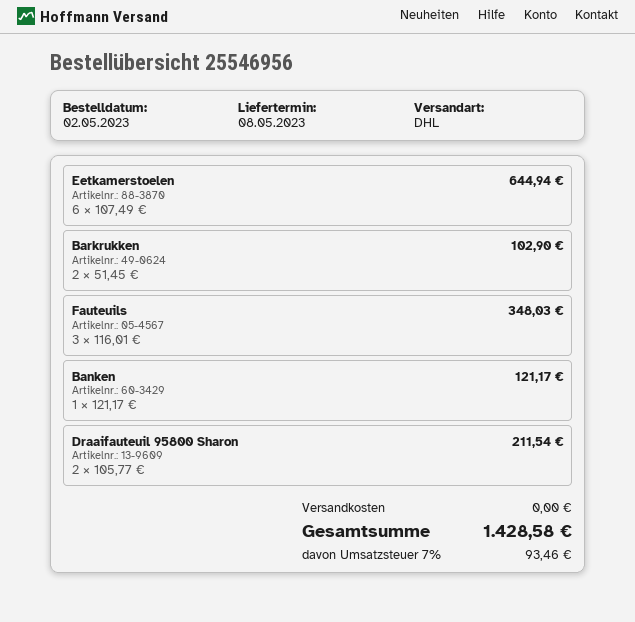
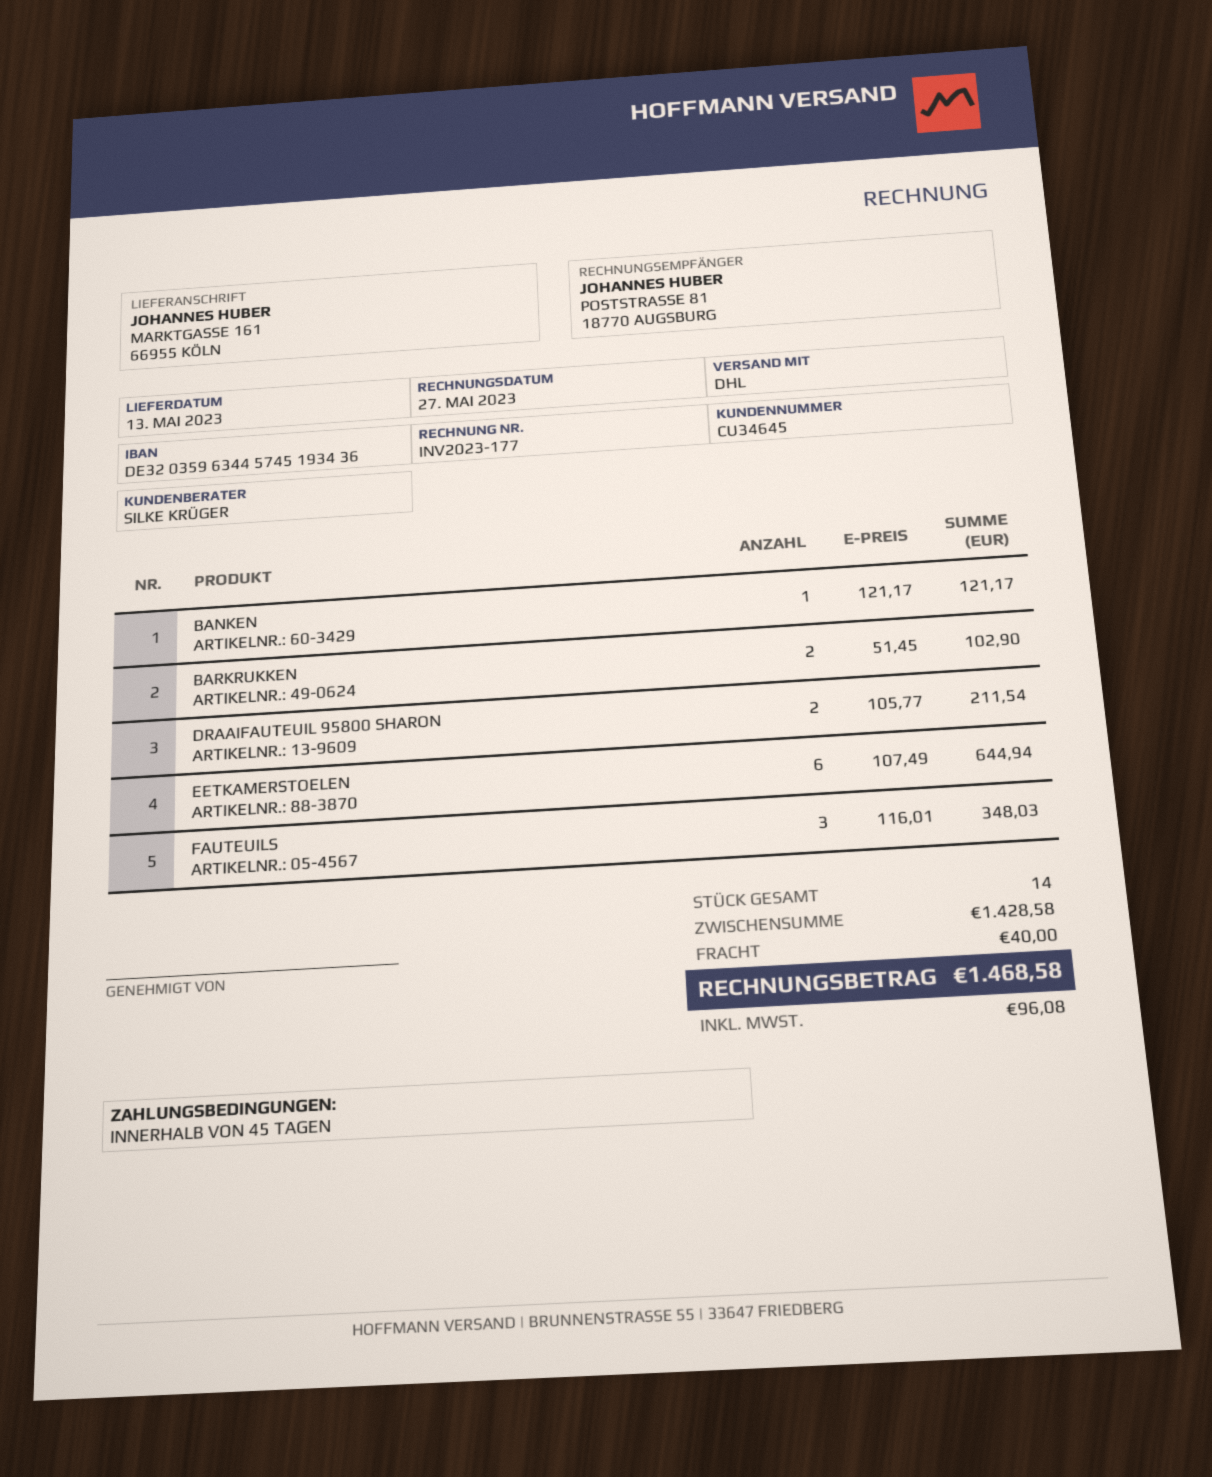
delivery date: 2023-05-08 -> 2023-05-13
shipping: 0.00 -> 40.00
tax: 93.46 -> 96.08
total: 1428.58 -> 1468.58

